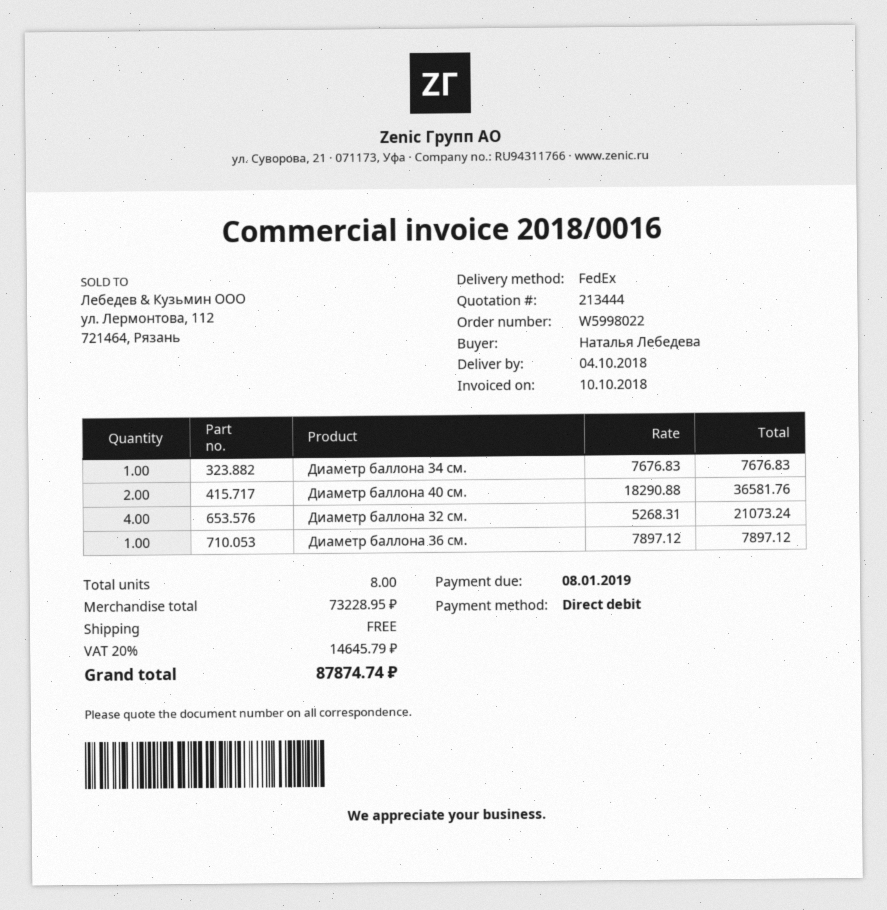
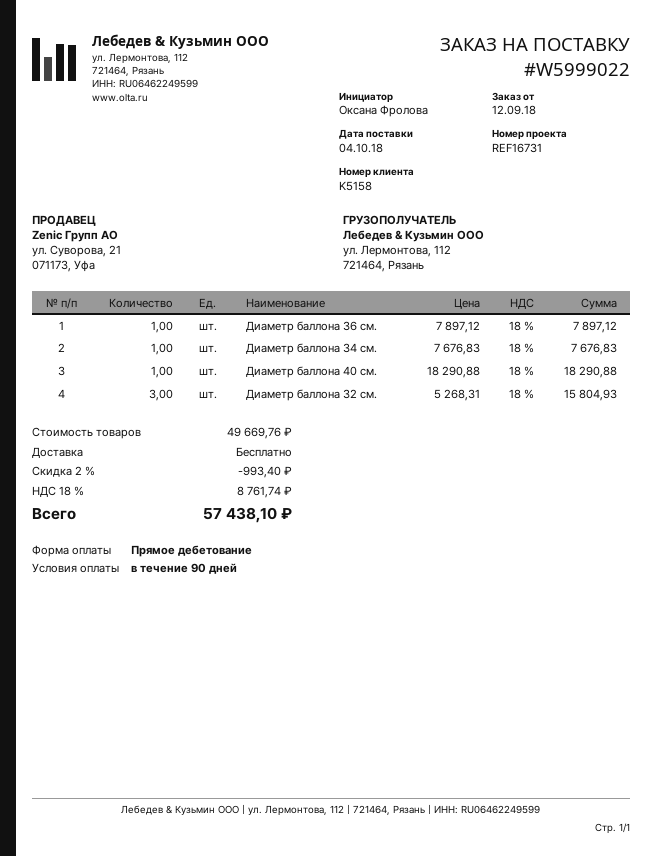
order number: W5998022 -> W5999022
ordered by: Наталья Лебедева -> Оксана Фролова
Диаметр баллона 40 см.: 2 x 18290.88 = 36581.76 -> 1 x 18290.88 = 18290.88
Диаметр баллона 32 см.: 4 x 5268.31 = 21073.24 -> 3 x 5268.31 = 15804.93
subtotal: 73228.95 -> 49669.76
discount: none -> 2% = 993.40
tax: 20% = 14645.79 -> 18% = 8761.74
total: 87874.74 -> 57438.10

